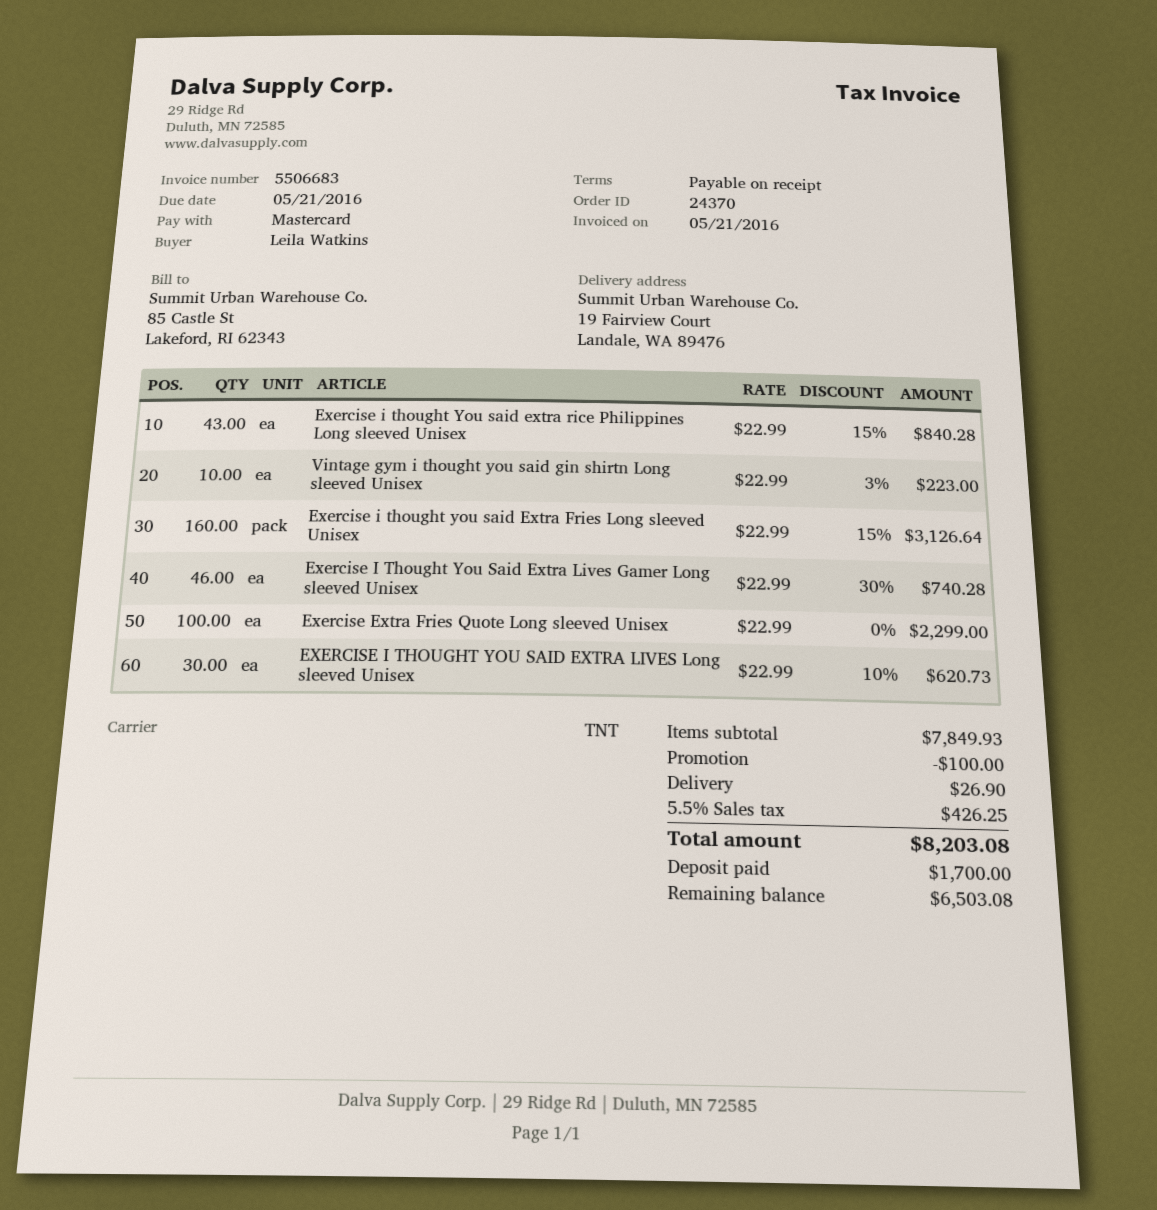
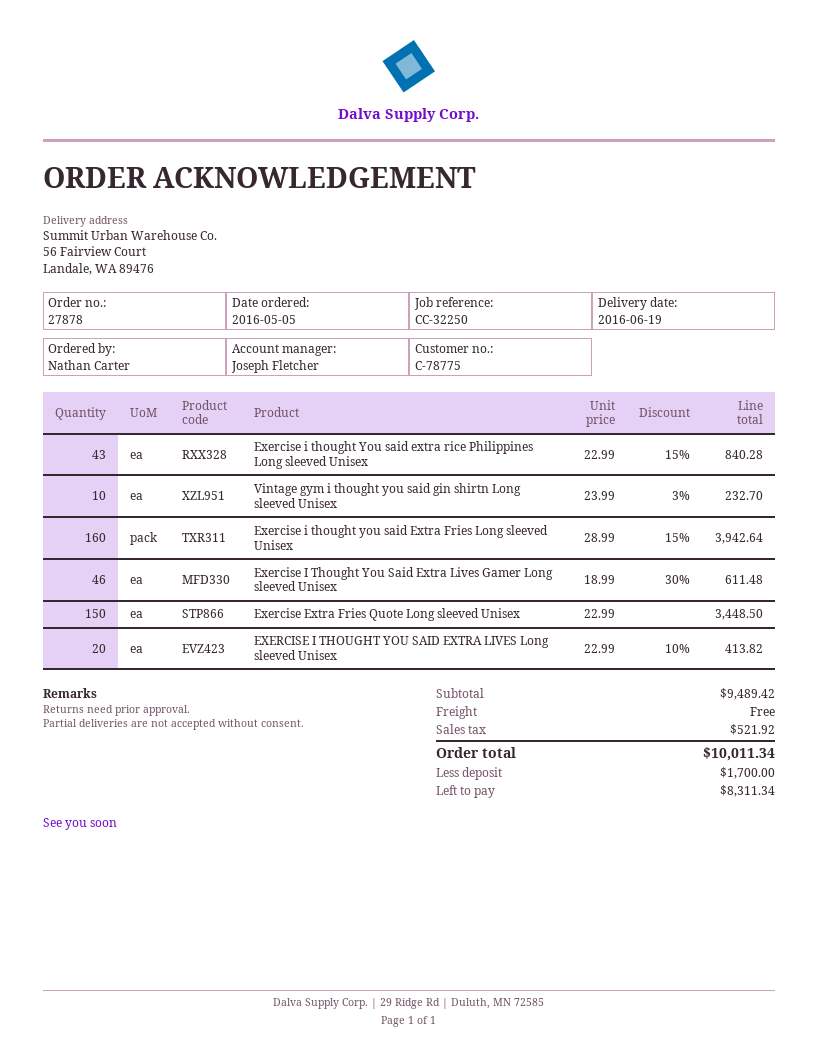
order number: 24370 -> 27878
ordered by: Leila Watkins -> Nathan Carter
ship to: 19 Fairview Court, Landale, WA 89476 -> 56 Fairview Court, Landale, WA 89476
Vintage gym i thought you said gin shirtn Long sleeved Unisex: 10 x 22.99 - 3% = 223.00 -> 10 x 23.99 - 3% = 232.70
Exercise i thought you said Extra Fries Long sleeved Unisex: 160 x 22.99 - 15% = 3126.64 -> 160 x 28.99 - 15% = 3942.64
Exercise I Thought You Said Extra Lives Gamer Long sleeved Unisex: 46 x 22.99 - 30% = 740.28 -> 46 x 18.99 - 30% = 611.48
Exercise Extra Fries Quote Long sleeved Unisex: 100 x 22.99 = 2299.00 -> 150 x 22.99 = 3448.50
EXERCISE I THOUGHT YOU SAID EXTRA LIVES Long sleeved Unisex: 30 x 22.99 - 10% = 620.73 -> 20 x 22.99 - 10% = 413.82
subtotal: 7849.93 -> 9489.42
discount: 100.00 -> none
shipping: 26.90 -> 0.00
tax: 426.25 -> 521.92
total: 8203.08 -> 10011.34
balance: 6503.08 -> 8311.34

